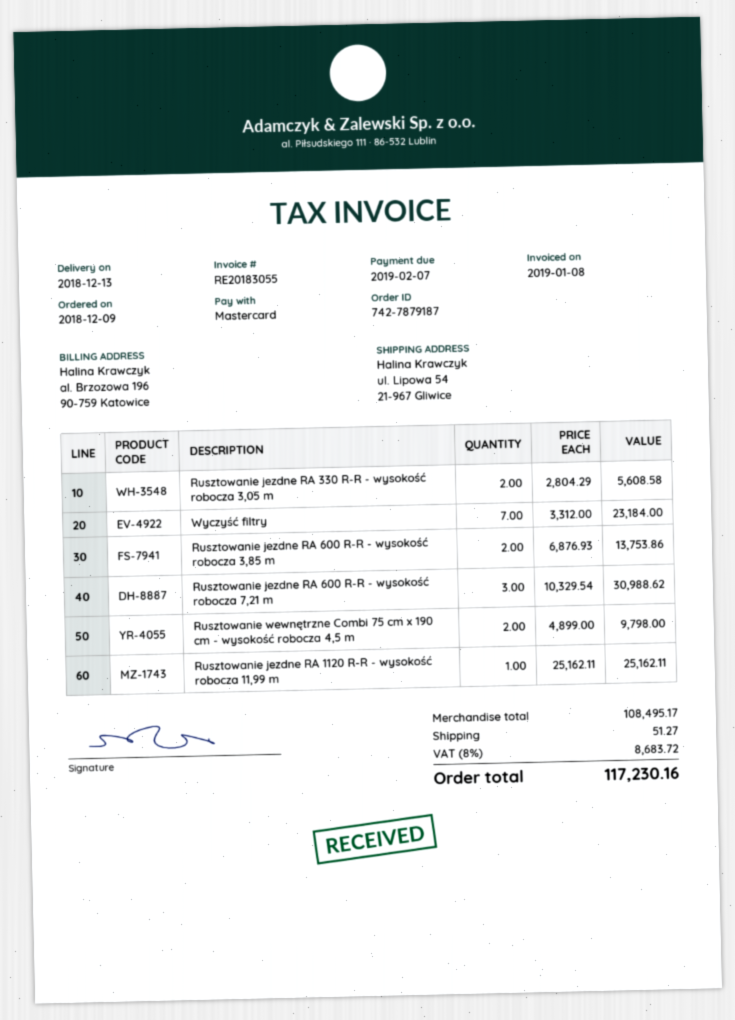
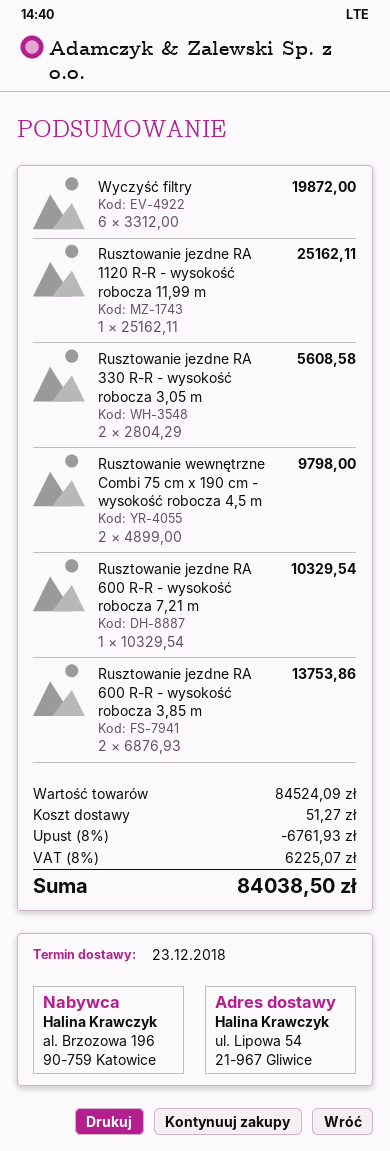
delivery date: 2018-12-13 -> 2018-12-23
Wyczyść filtry: 7 x 3312.00 = 23184.00 -> 6 x 3312.00 = 19872.00
Rusztowanie jezdne RA 600 R-R - wysokość robocza 7,21 m: 3 x 10329.54 = 30988.62 -> 1 x 10329.54 = 10329.54
subtotal: 108495.17 -> 84524.09
discount: none -> 8% = 6761.93
tax: 8% = 8683.72 -> 8% = 6225.07
total: 117230.16 -> 84038.50

